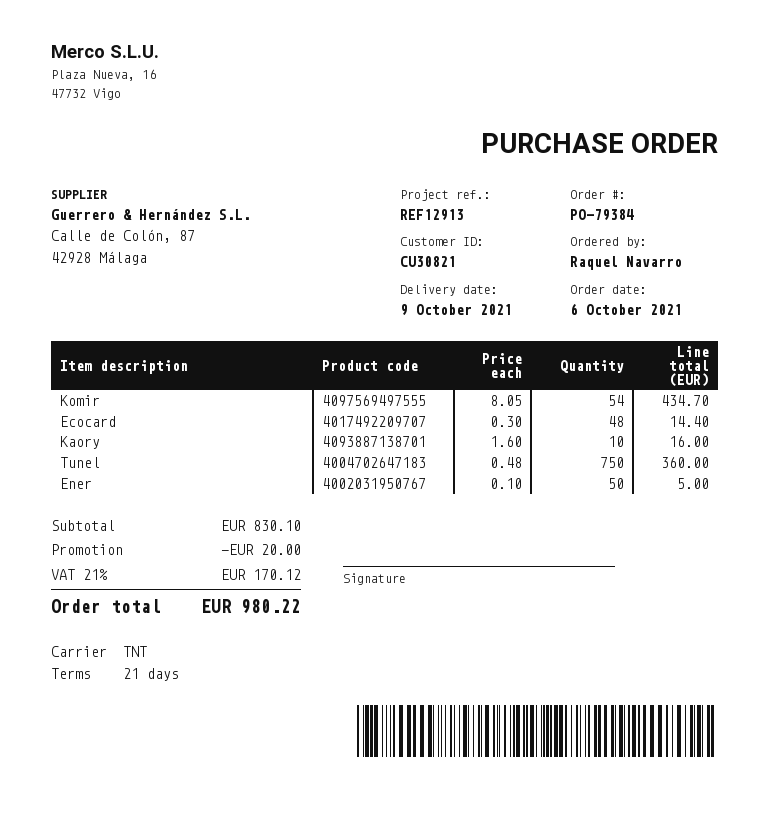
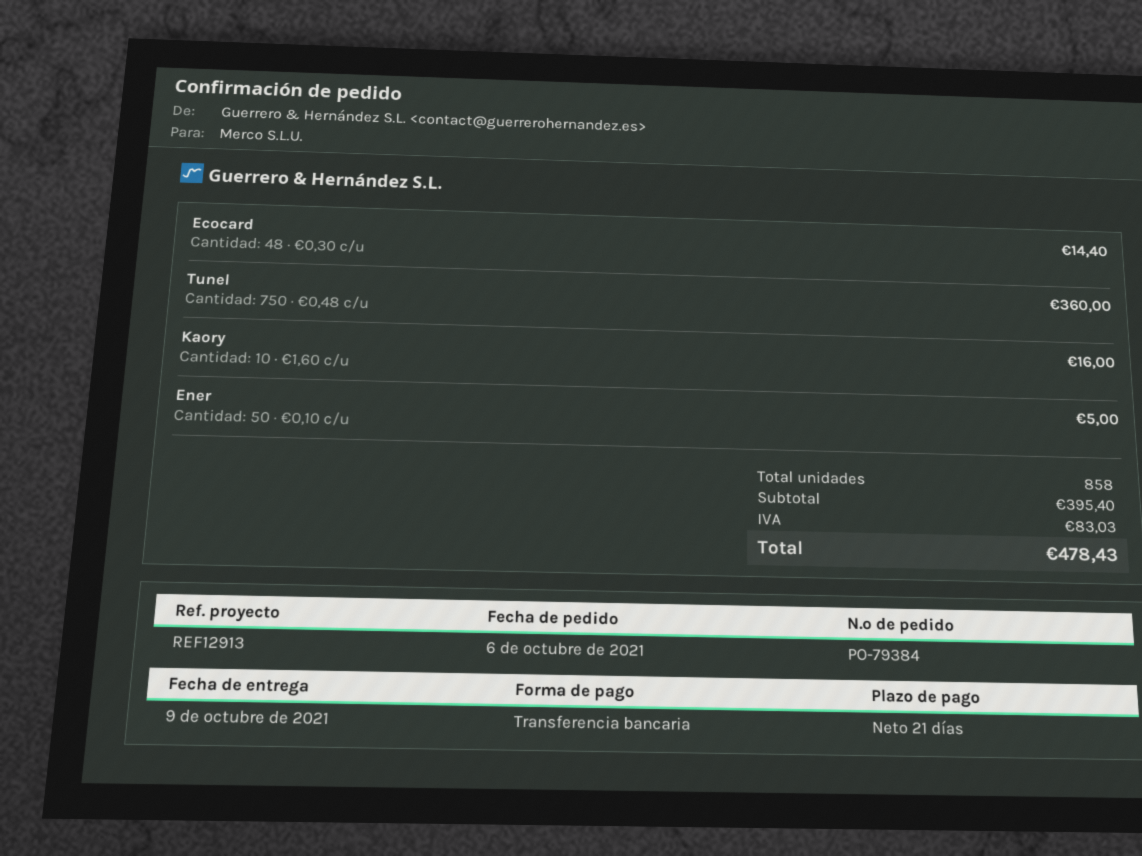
Komir: 54 x 8.05 = 434.70 -> none
subtotal: 830.10 -> 395.40
discount: 20.00 -> none
tax: 170.12 -> 83.03
total: 980.22 -> 478.43

